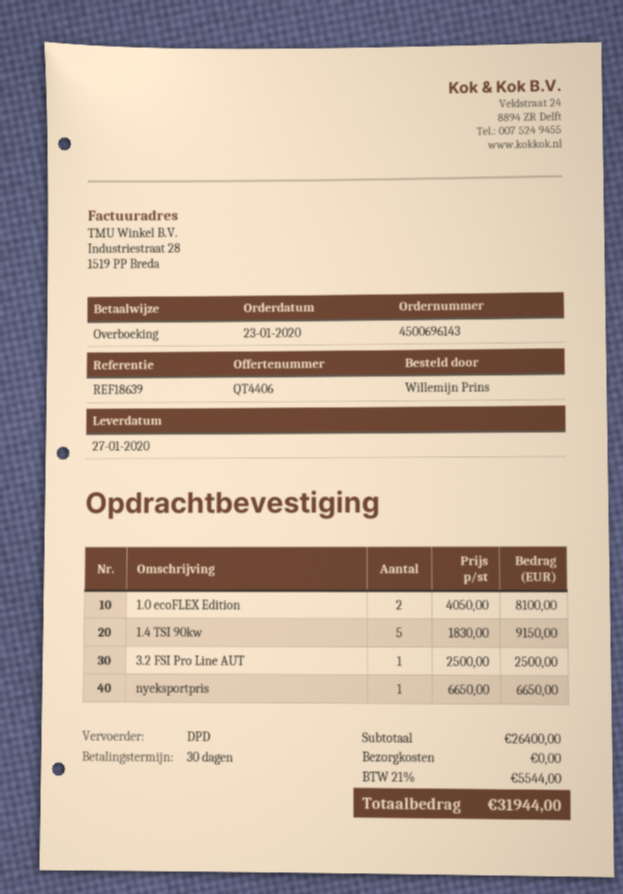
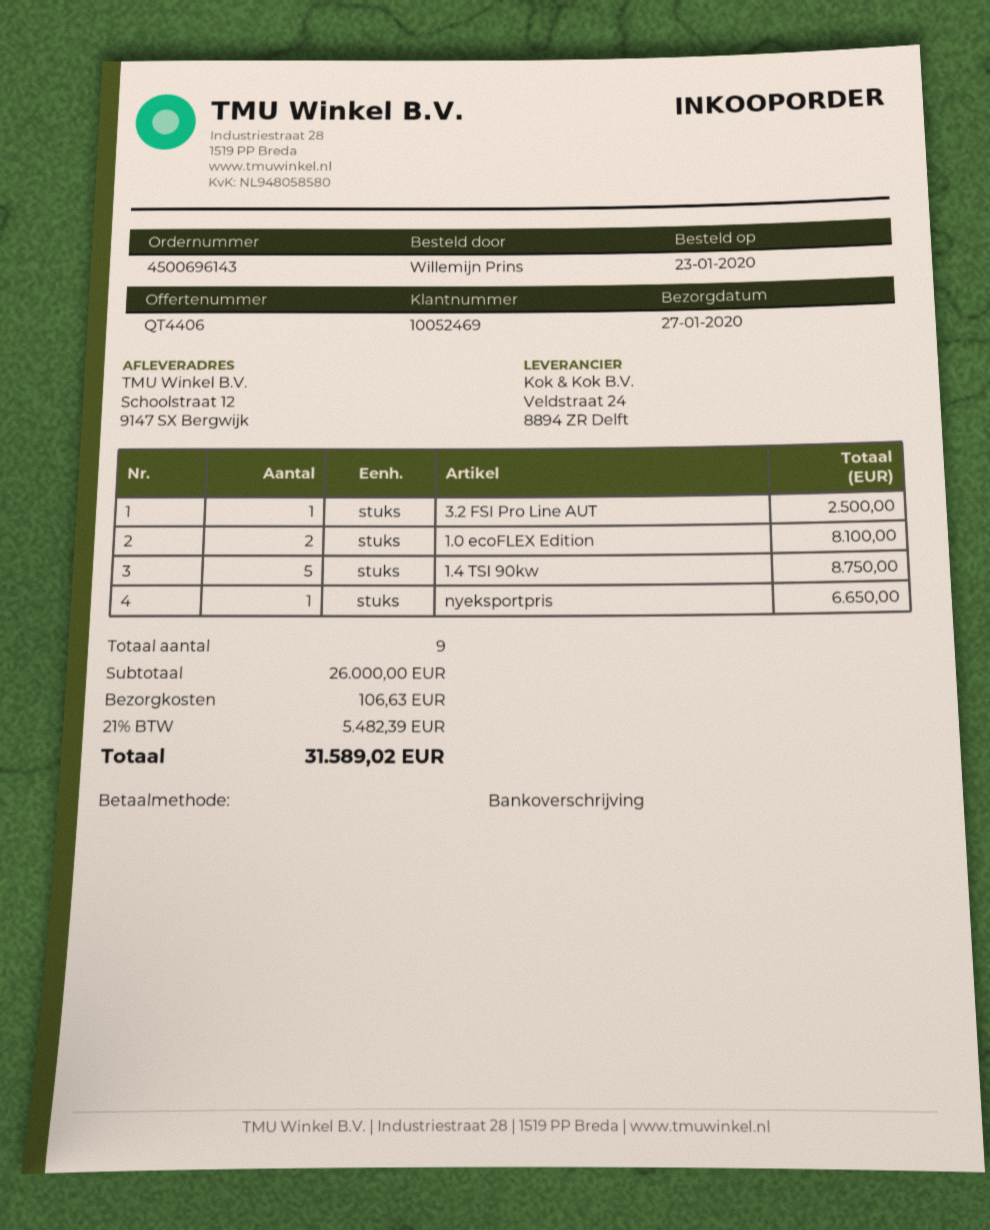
1.4 TSI 90kw: 5 for 9150.00 -> 5 for 8750.00
subtotal: 26400.00 -> 26000.00
shipping: 0.00 -> 106.63
tax: 21% = 5544.00 -> 21% = 5482.39
total: 31944.00 -> 31589.02

